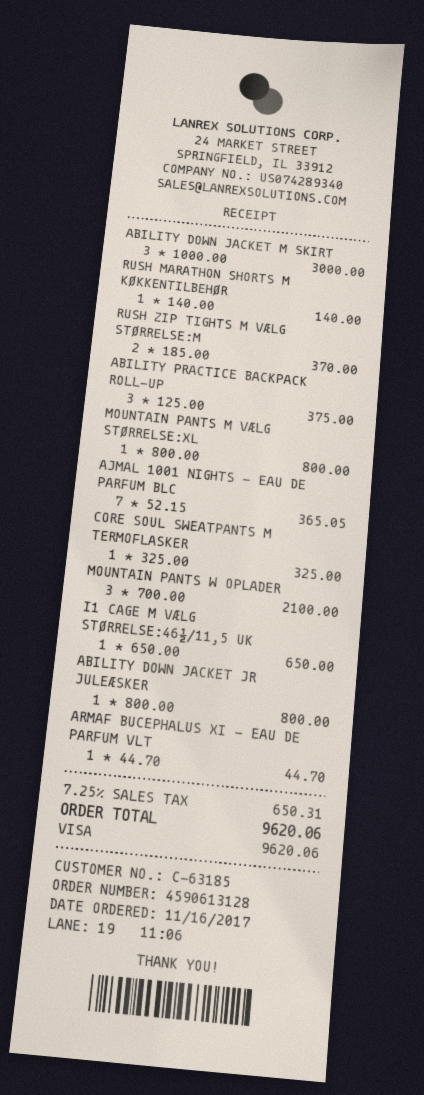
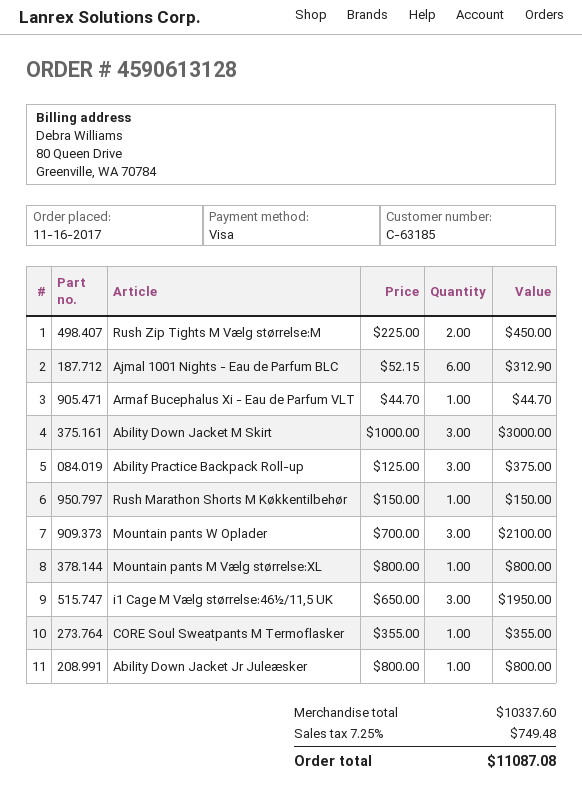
RUSH MARATHON SHORTS M KØKKENTILBEHØR: 1 x 140.00 = 140.00 -> 1 x 150.00 = 150.00
RUSH ZIP TIGHTS M VÆLG STØRRELSE:M: 2 x 185.00 = 370.00 -> 2 x 225.00 = 450.00
AJMAL 1001 NIGHTS - EAU DE PARFUM BLC: 7 x 52.15 = 365.05 -> 6 x 52.15 = 312.90
CORE SOUL SWEATPANTS M TERMOFLASKER: 1 x 325.00 = 325.00 -> 1 x 355.00 = 355.00
I1 CAGE M VÆLG STØRRELSE:46½/11,5 UK: 1 x 650.00 = 650.00 -> 3 x 650.00 = 1950.00
tax: 7.25% = 650.31 -> 7.25% = 749.48
total: 9620.06 -> 11087.08

